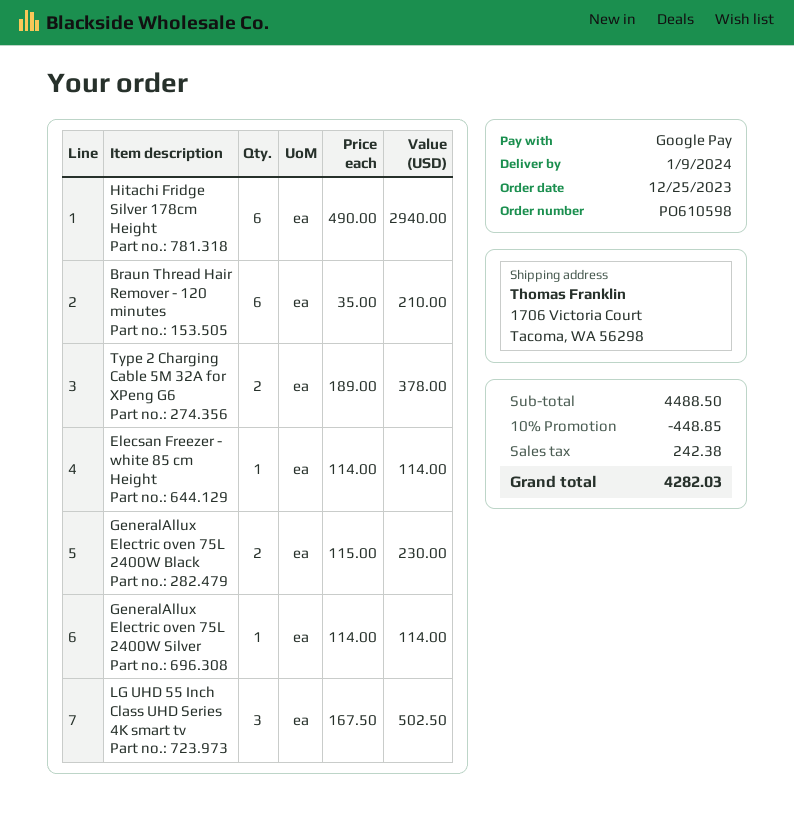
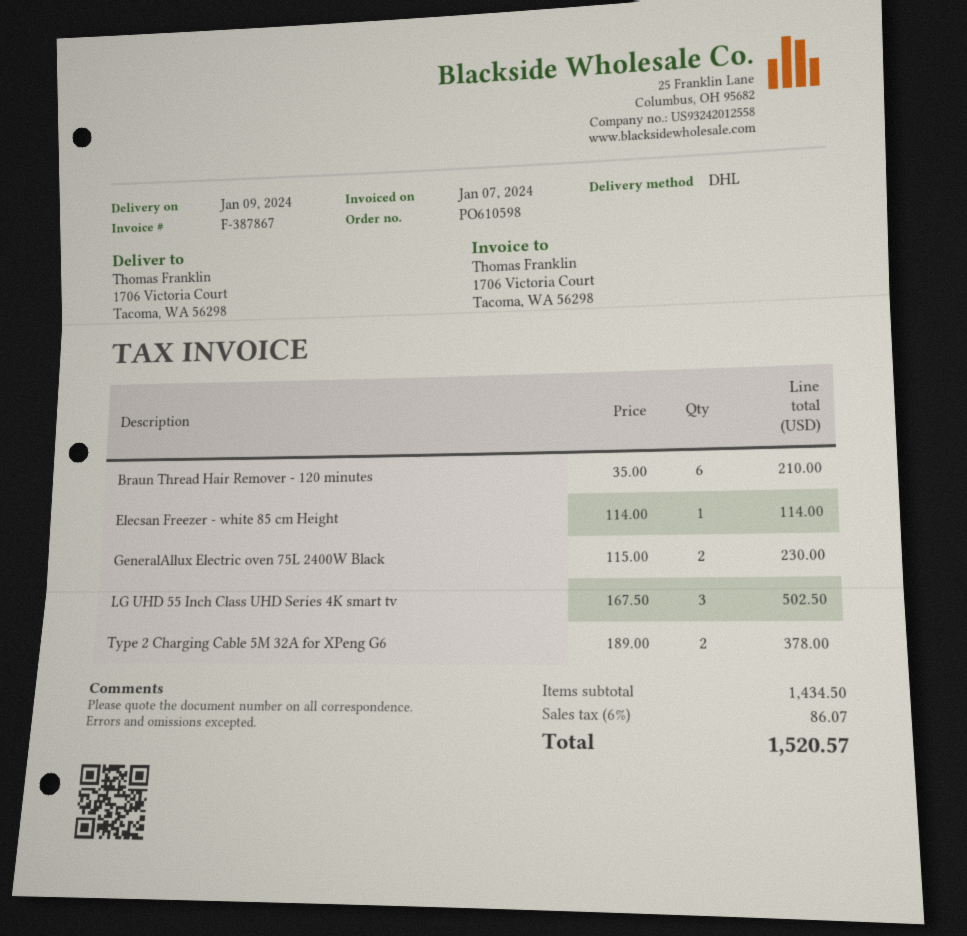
Hitachi Fridge Silver 178cm Height: 6 x 490.00 = 2940.00 -> none
GeneralAllux Electric oven 75L 2400W Silver: 1 x 114.00 = 114.00 -> none
subtotal: 4488.50 -> 1434.50
discount: 10% = 448.85 -> none
tax: 242.38 -> 86.07
total: 4282.03 -> 1520.57

